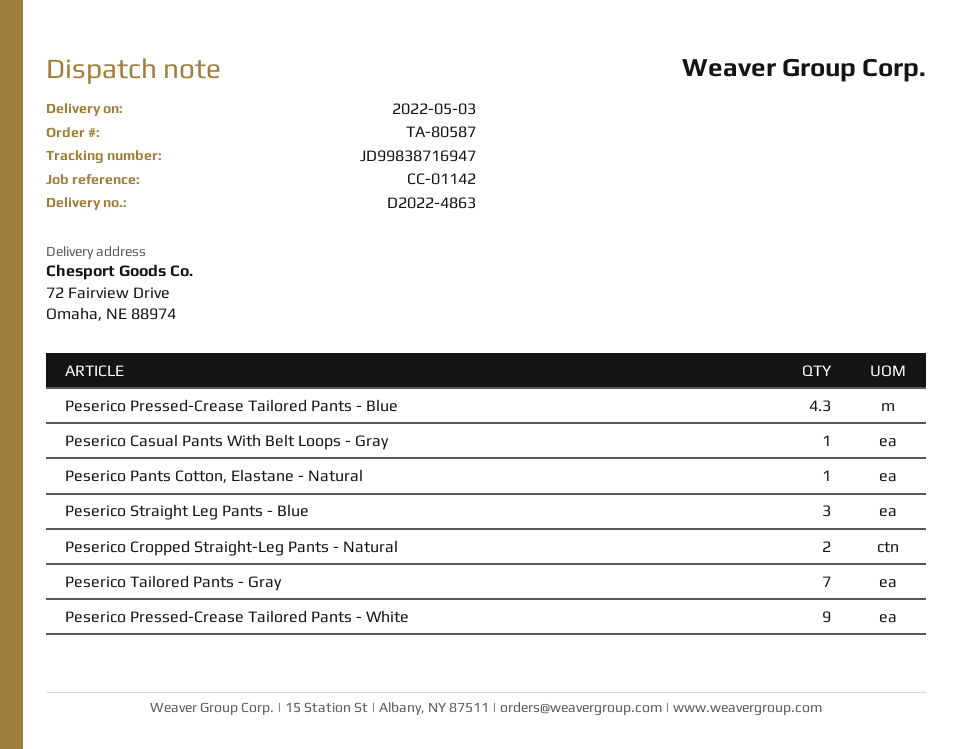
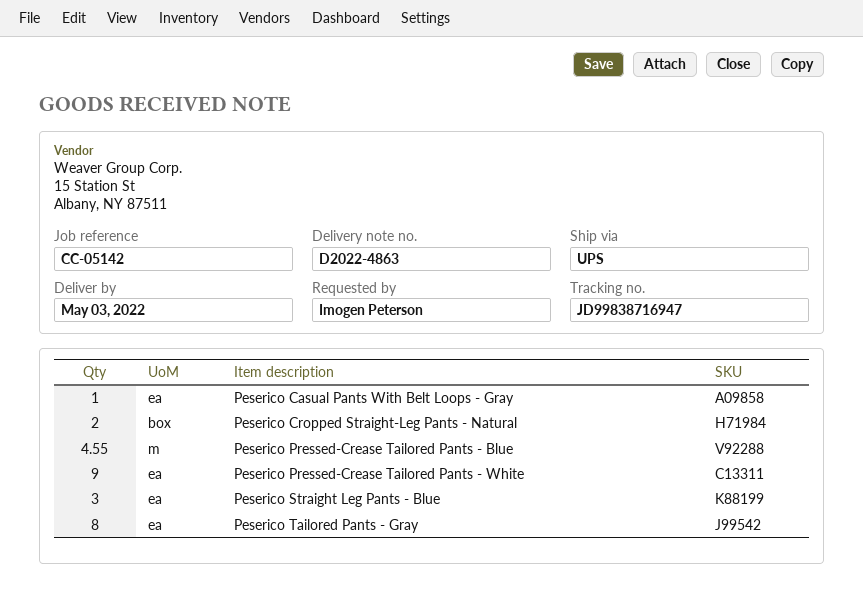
reference: CC-01142 -> CC-05142
Peserico Pressed-Crease Tailored Pants - Blue: 4.3 -> 4.55
Peserico Pants Cotton, Elastane - Natural: 1 -> none
Peserico Tailored Pants - Gray: 7 -> 8

